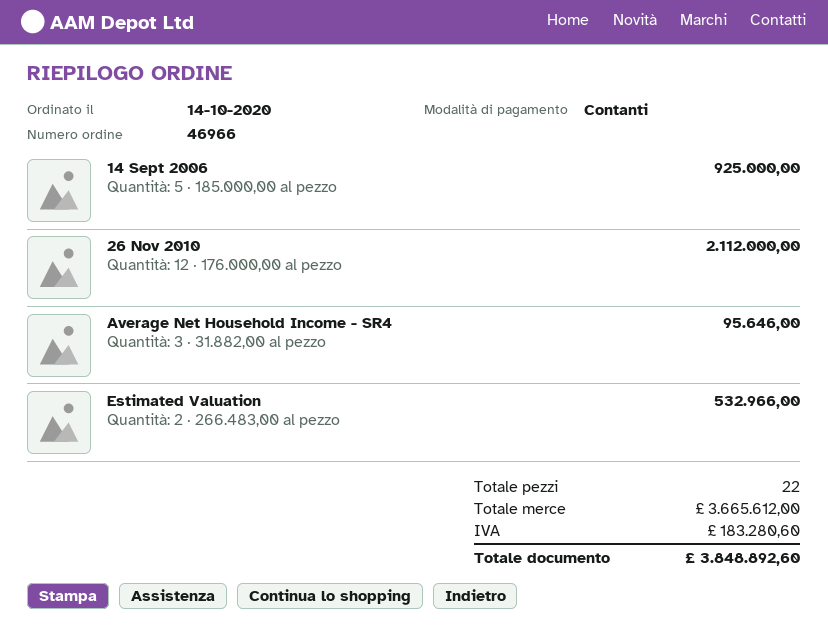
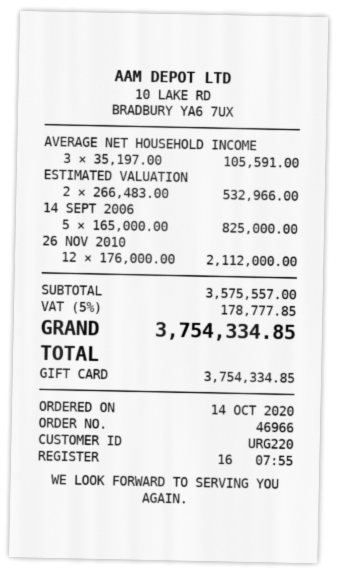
payment method: cash -> gift card
14 Sept 2006: 5 x 185000.00 = 925000.00 -> 5 x 165000.00 = 825000.00
Average Net Household Income - SR4: 3 x 31882.00 = 95646.00 -> 3 x 35197.00 = 105591.00
subtotal: 3665612.00 -> 3575557.00
tax: 183280.60 -> 178777.85
total: 3848892.60 -> 3754334.85

